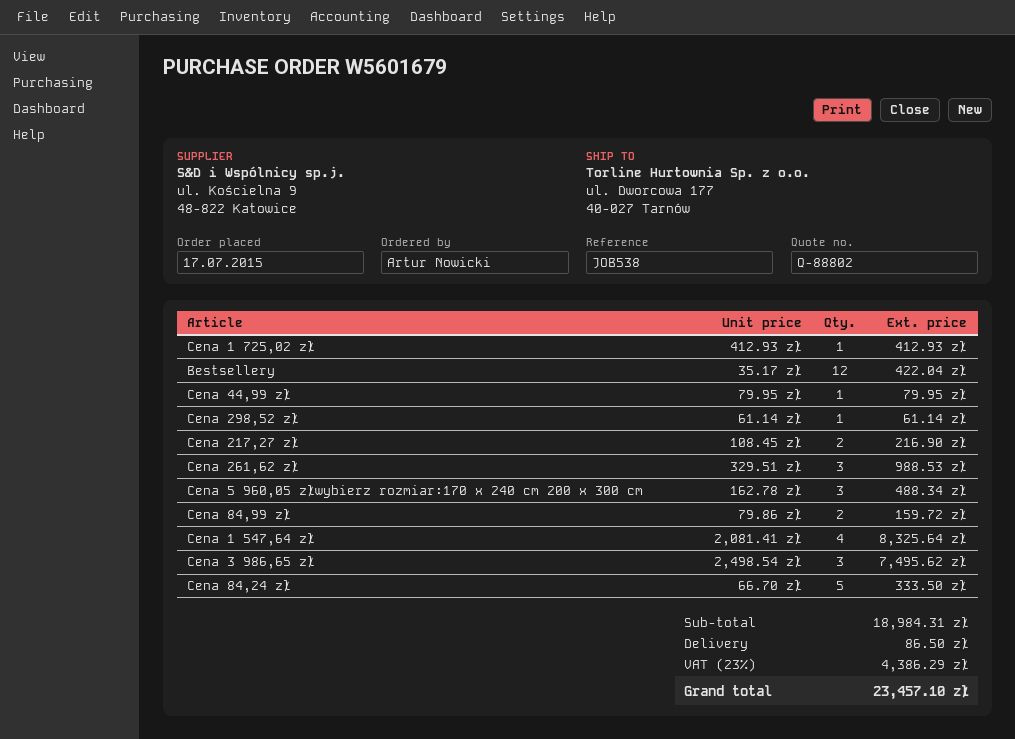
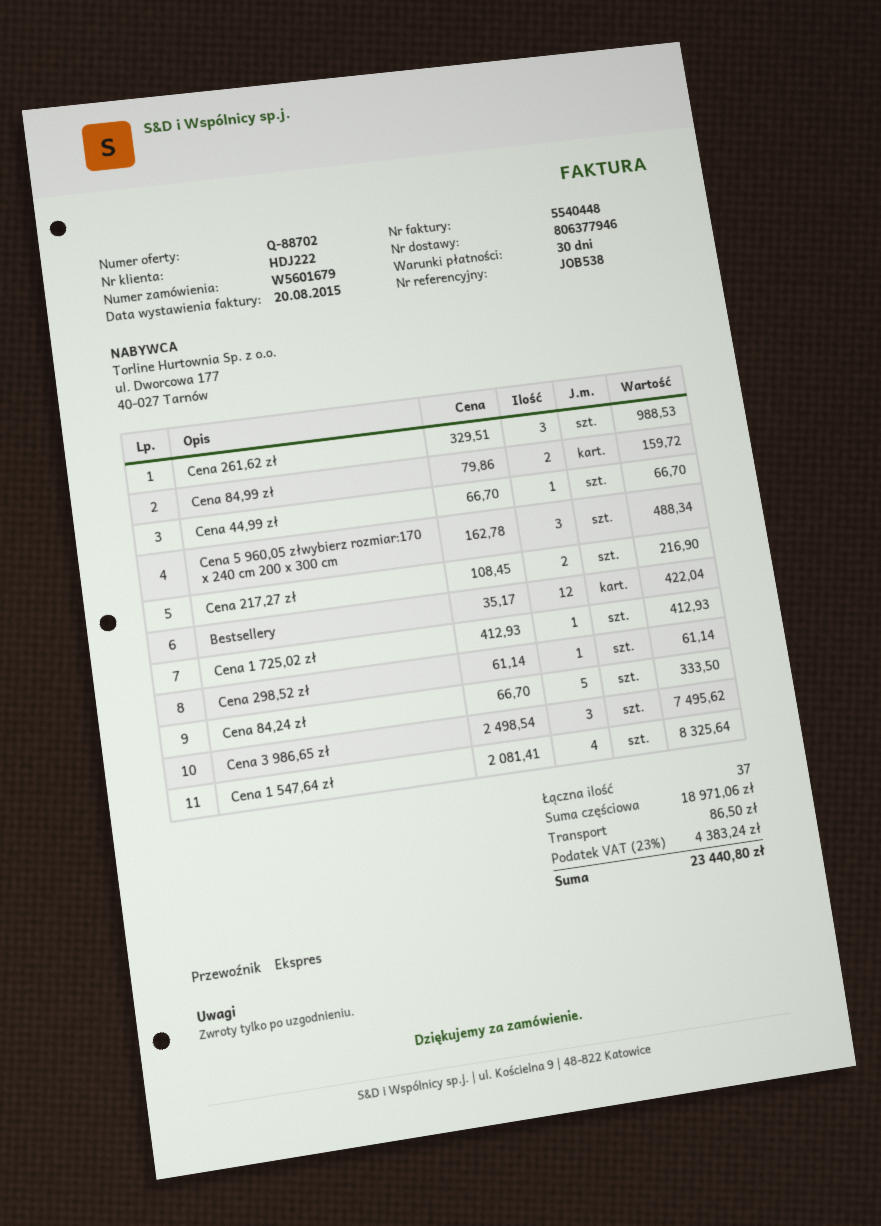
quote number: Q-88802 -> Q-88702
Cena 44,99 zł: 1 x 79.95 = 79.95 -> 1 x 66.70 = 66.70
subtotal: 18984.31 -> 18971.06
tax: 23% = 4386.29 -> 23% = 4383.24
total: 23457.10 -> 23440.80

